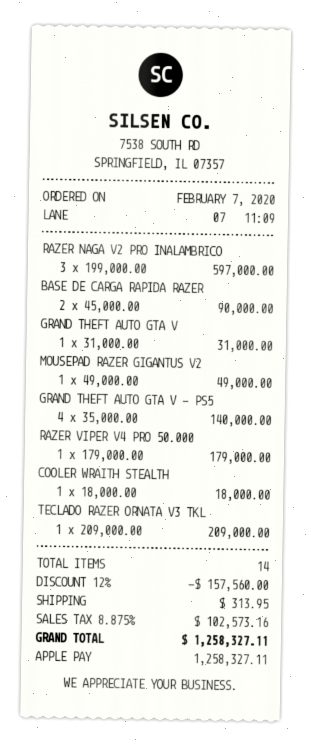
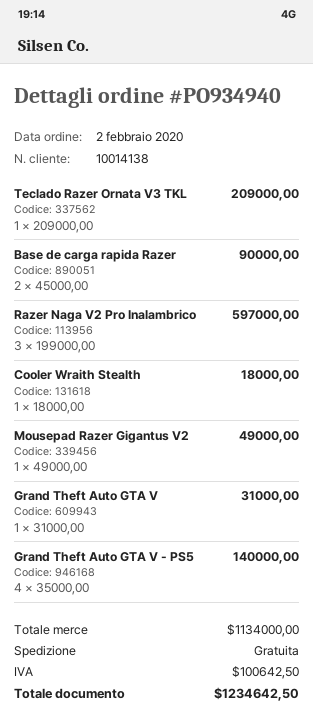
order date: 2020-02-07 -> 2020-02-02
RAZER VIPER V4 PRO 50.000: 1 x 179000.00 = 179000.00 -> none
discount: 12% = 157560.00 -> none
shipping: 313.95 -> 0.00
tax: 102573.16 -> 100642.50
total: 1258327.11 -> 1234642.50

